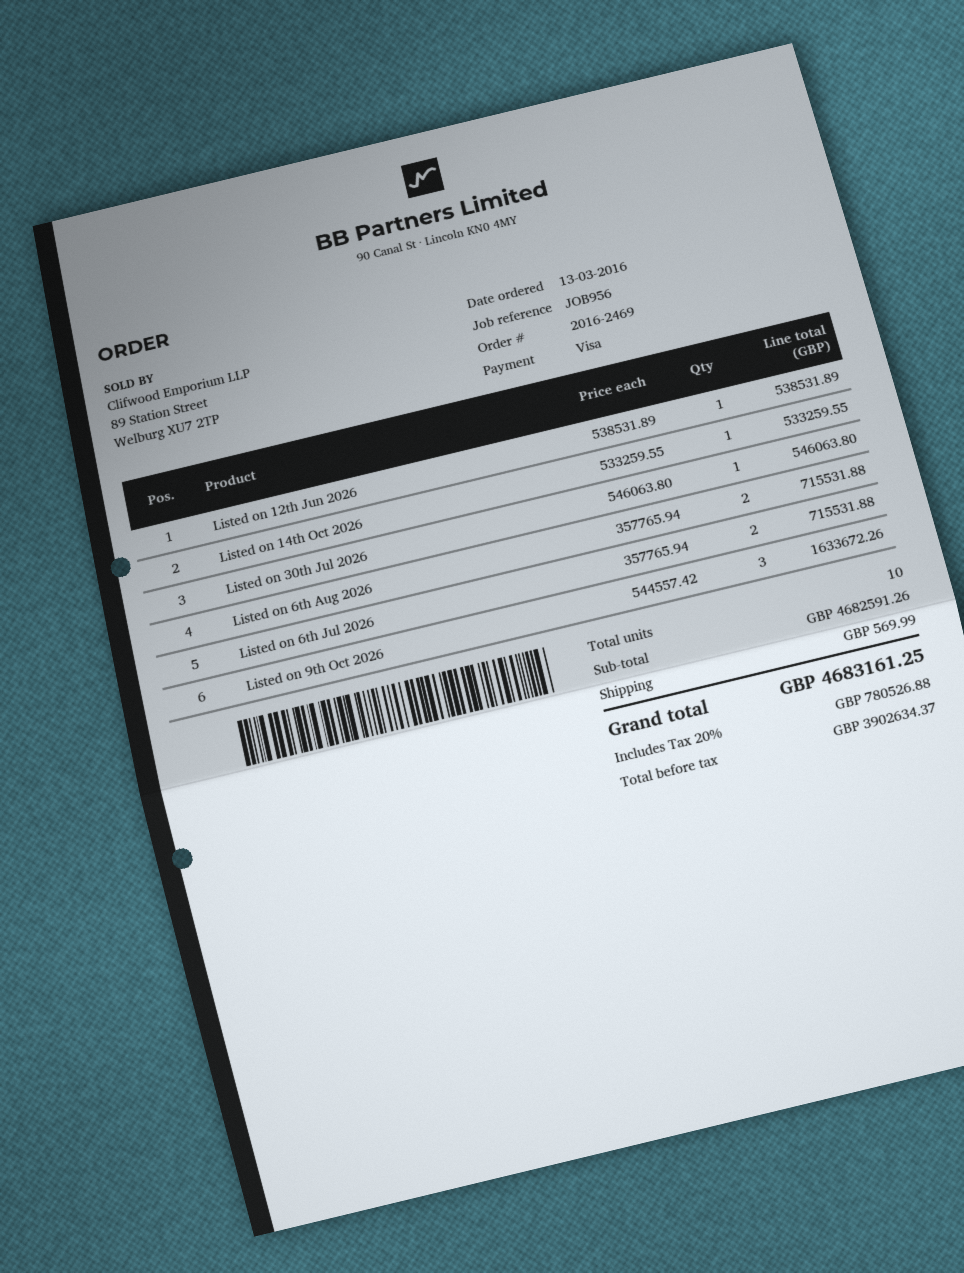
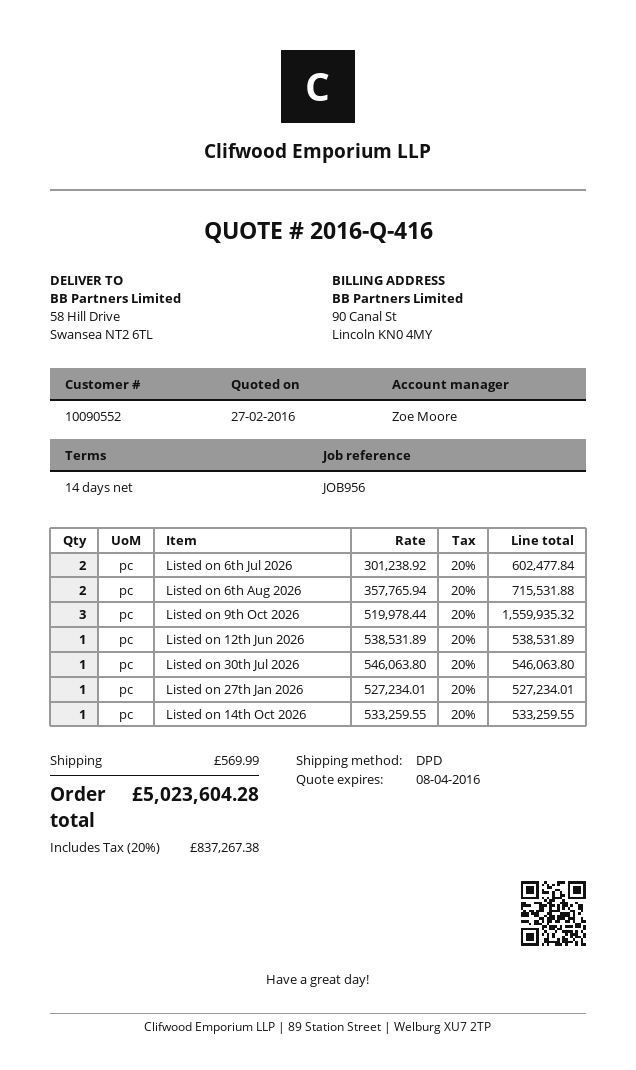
Listed on 6th Jul 2026: 2 x 357765.94 = 715531.88 -> 2 x 301238.92 = 602477.84
Listed on 9th Oct 2026: 3 x 544557.42 = 1633672.26 -> 3 x 519978.44 = 1559935.32
Listed on 27th Jan 2026: none -> 1 x 527234.01 = 527234.01
tax: 20% = 780526.88 -> 20% = 837267.38
total: 4683161.25 -> 5023604.28

